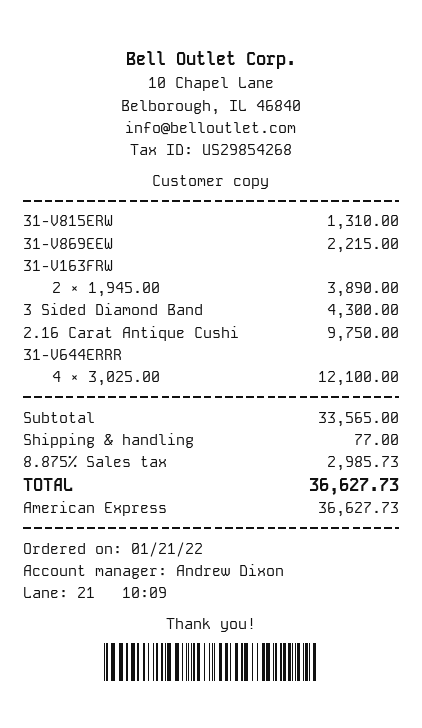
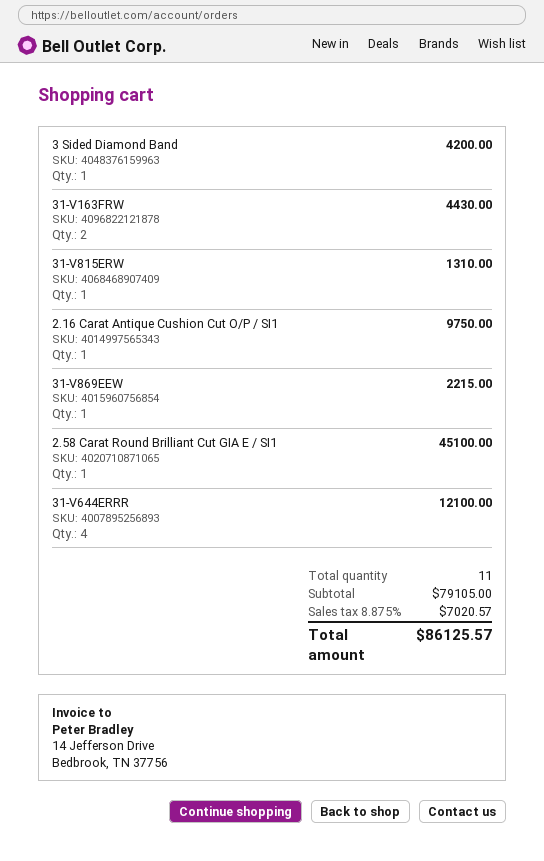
31-V163FRW: 2 for 3890.00 -> 2 for 4430.00
3 Sided Diamond Band: 1 for 4300.00 -> 1 for 4200.00
2.58 Carat Round Brilliant Cut GIA E / SI1: none -> 1 for 45100.00
subtotal: 33565.00 -> 79105.00
shipping: 77.00 -> none
tax: 8.875% = 2985.73 -> 8.875% = 7020.57
total: 36627.73 -> 86125.57

